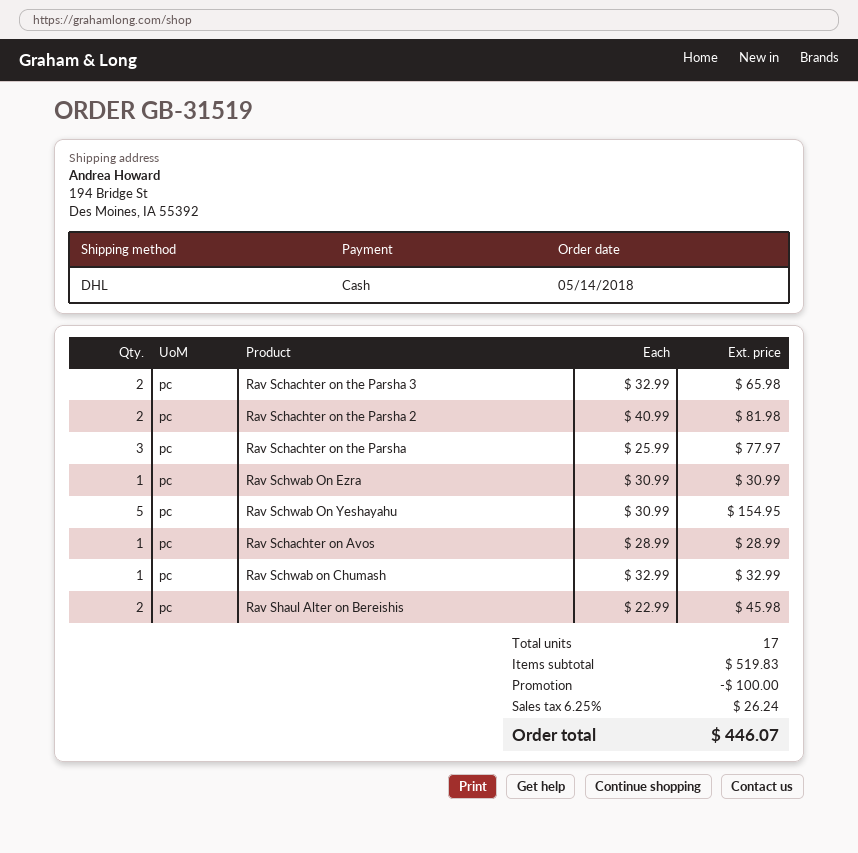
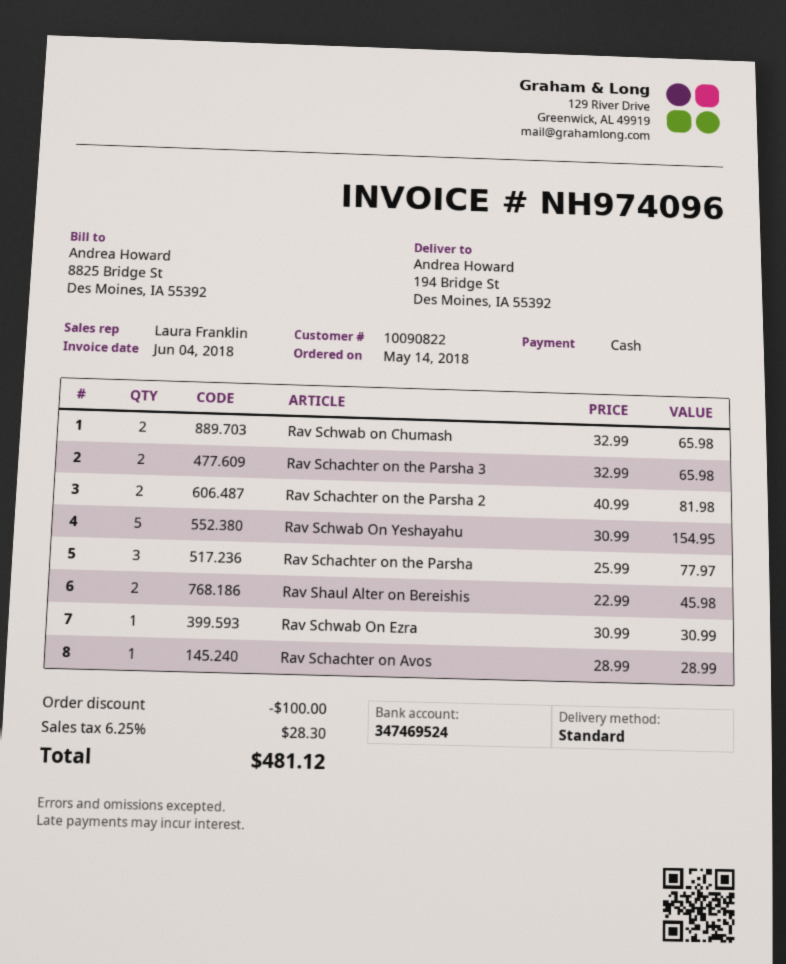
shipping method: DHL -> standard
Rav Schwab on Chumash: 1 x 32.99 = 32.99 -> 2 x 32.99 = 65.98
tax: 6.25% = 26.24 -> 6.25% = 28.30
total: 446.07 -> 481.12

